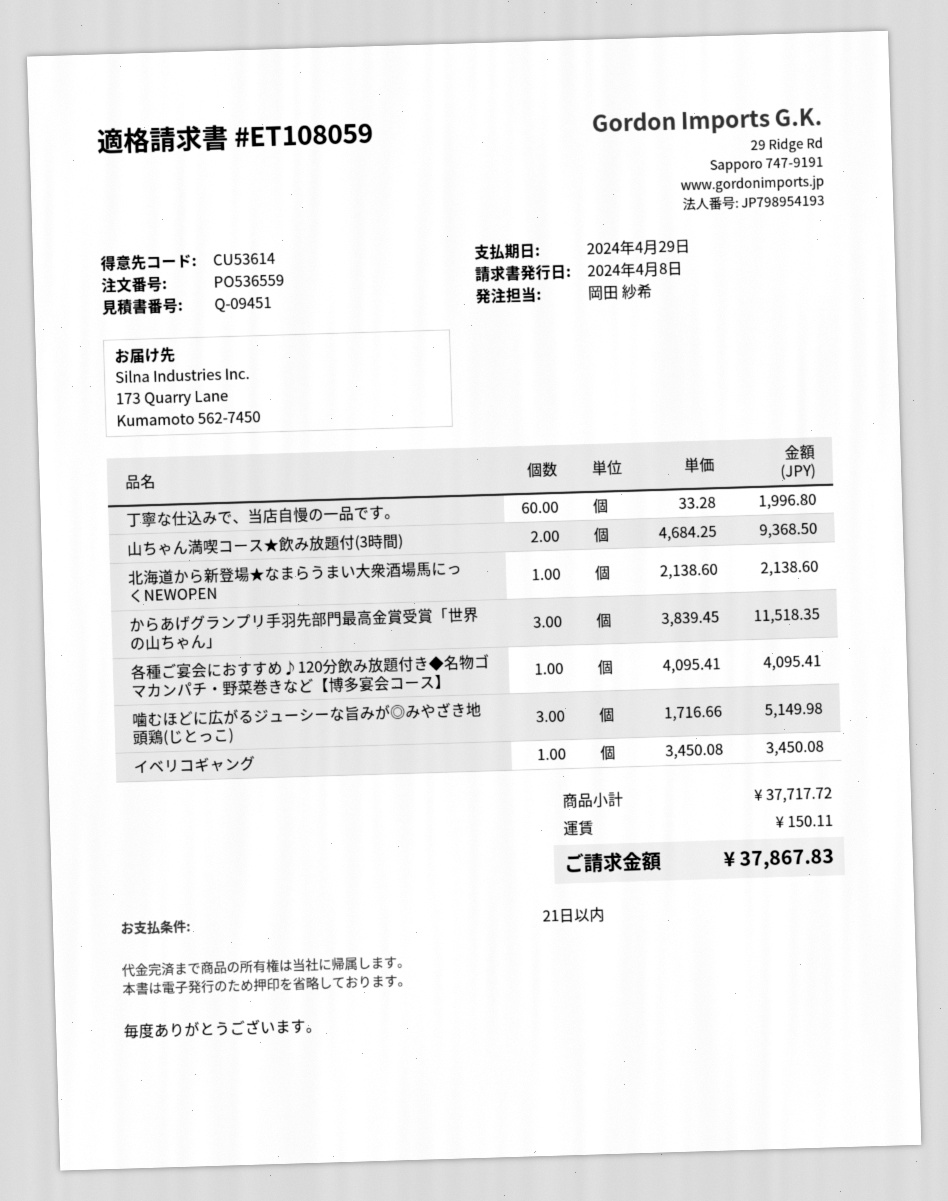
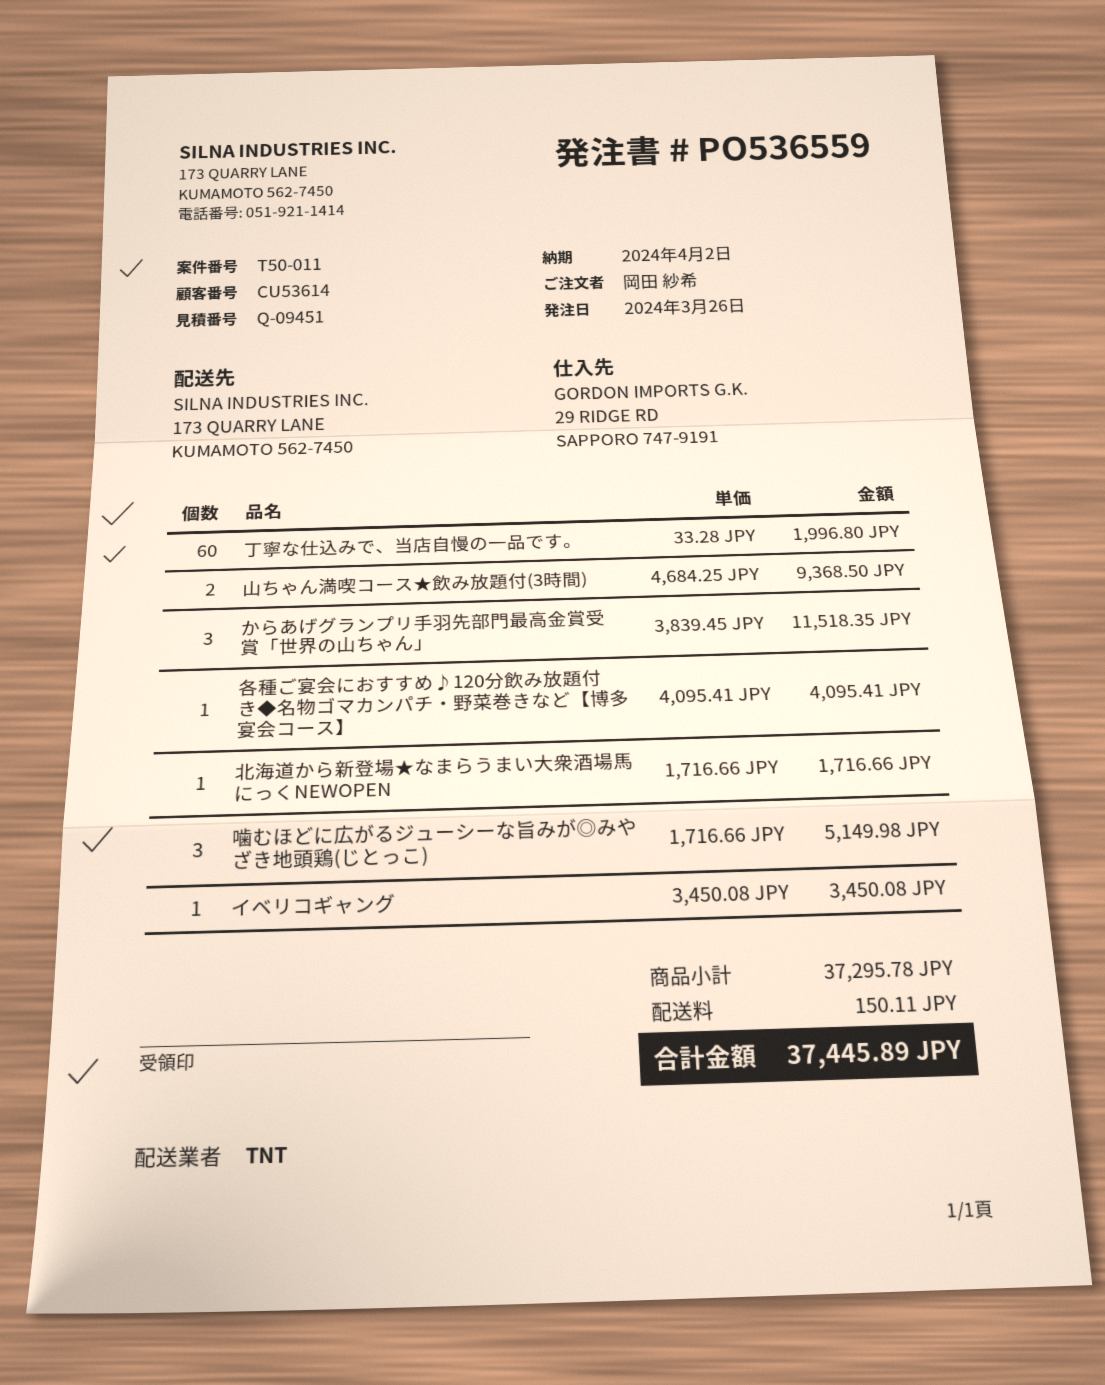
北海道から新登場★なまらうまい大衆酒場馬にっくNEWOPEN: 1 x 2138.60 = 2138.60 -> 1 x 1716.66 = 1716.66
subtotal: 37717.72 -> 37295.78
total: 37867.83 -> 37445.89

